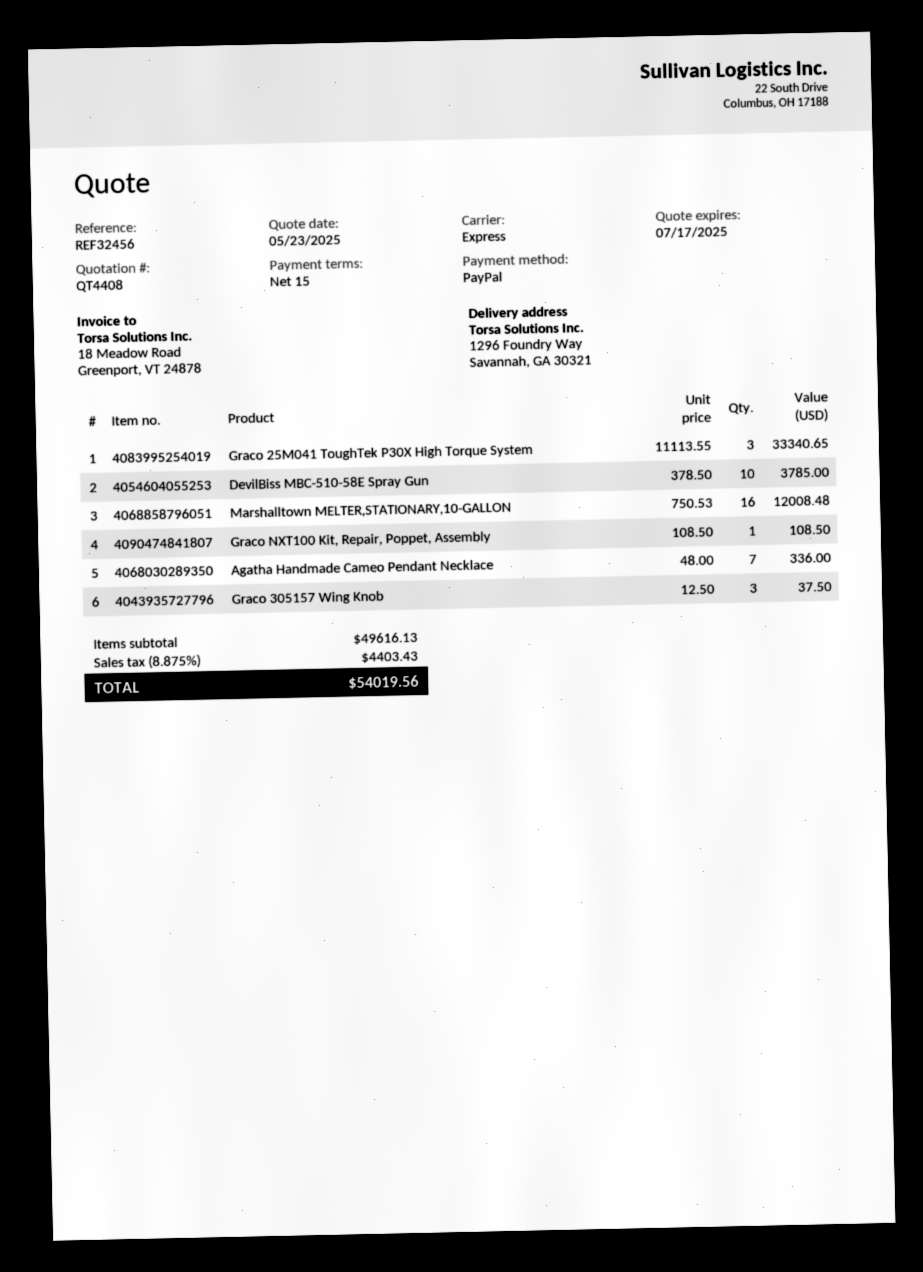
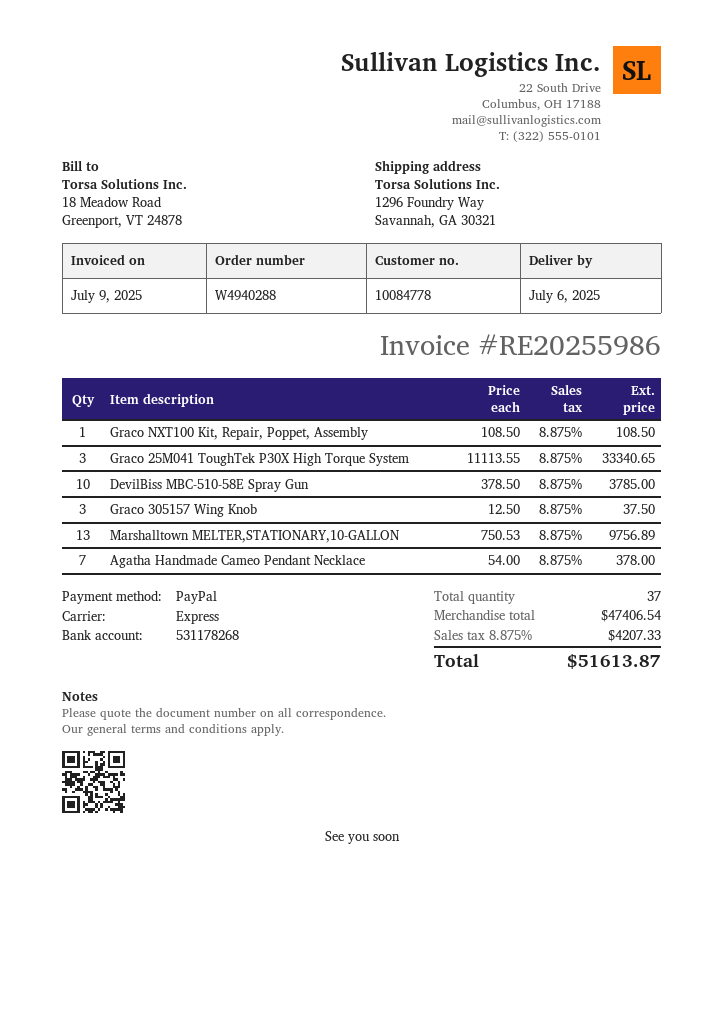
Marshalltown MELTER,STATIONARY,10-GALLON: 16 x 750.53 = 12008.48 -> 13 x 750.53 = 9756.89
Agatha Handmade Cameo Pendant Necklace: 7 x 48.00 = 336.00 -> 7 x 54.00 = 378.00
subtotal: 49616.13 -> 47406.54
tax: 8.875% = 4403.43 -> 8.875% = 4207.33
total: 54019.56 -> 51613.87

